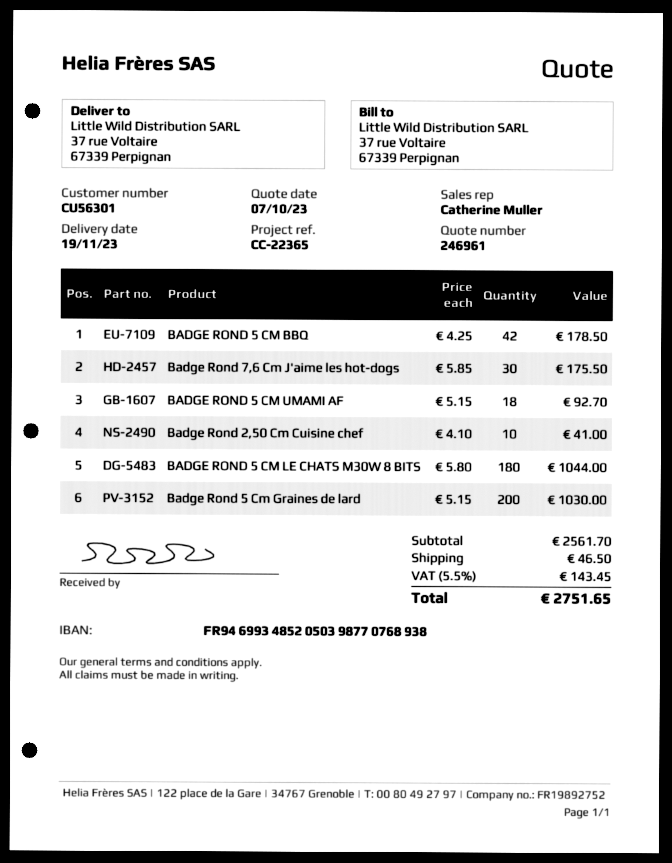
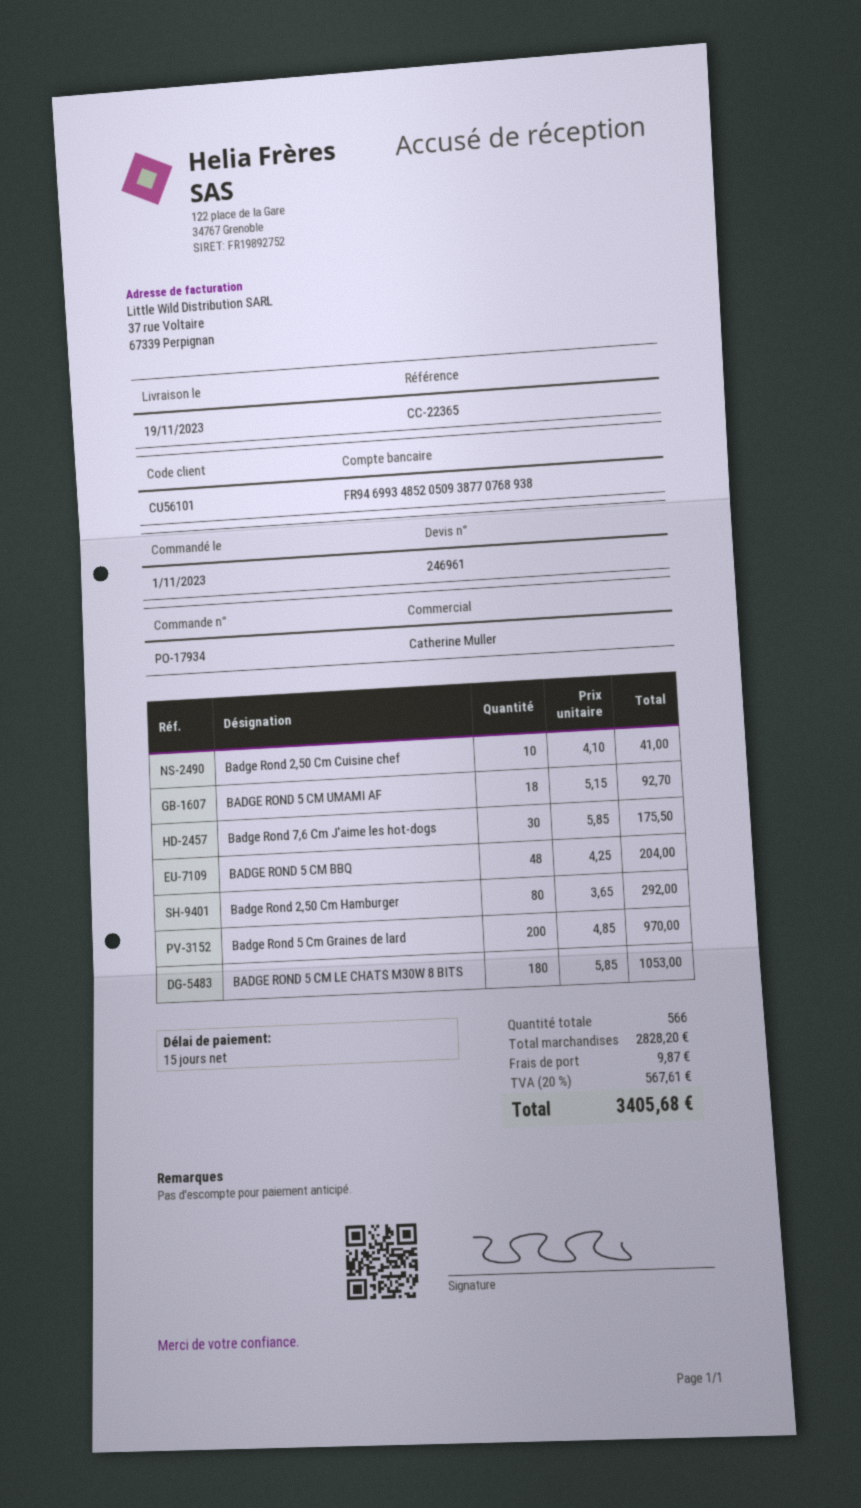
customer number: CU56301 -> CU56101
bank account: FR9469934852050398770768938 -> FR9469934852050938770768938
BADGE ROND 5 CM BBQ: 42 x 4.25 = 178.50 -> 48 x 4.25 = 204.00
BADGE ROND 5 CM LE CHATS M30W 8 BITS: 180 x 5.80 = 1044.00 -> 180 x 5.85 = 1053.00
Badge Rond 5 Cm Graines de lard: 200 x 5.15 = 1030.00 -> 200 x 4.85 = 970.00
Badge Rond 2,50 Cm Hamburger: none -> 80 x 3.65 = 292.00
subtotal: 2561.70 -> 2828.20
shipping: 46.50 -> 9.87
tax: 5.5% = 143.45 -> 20% = 567.61
total: 2751.65 -> 3405.68

